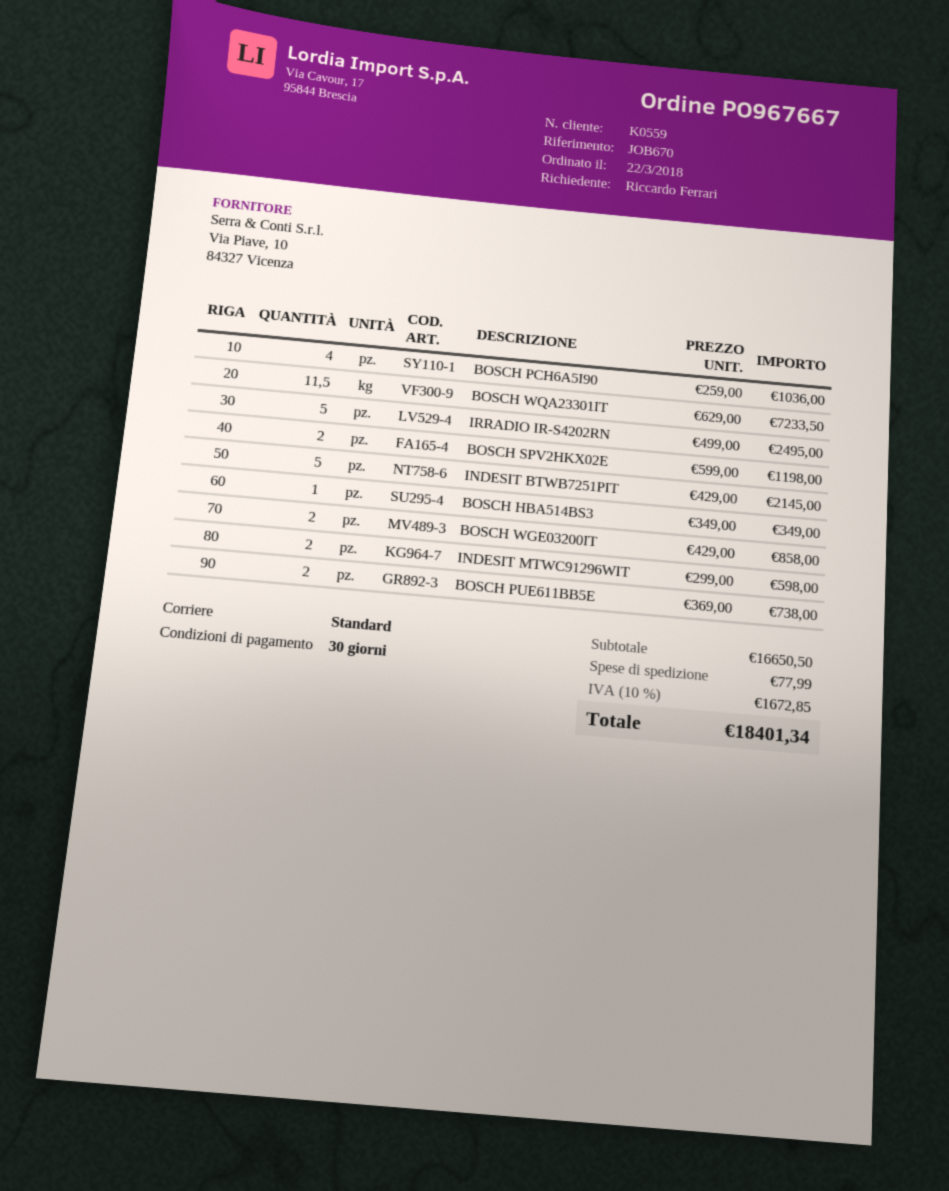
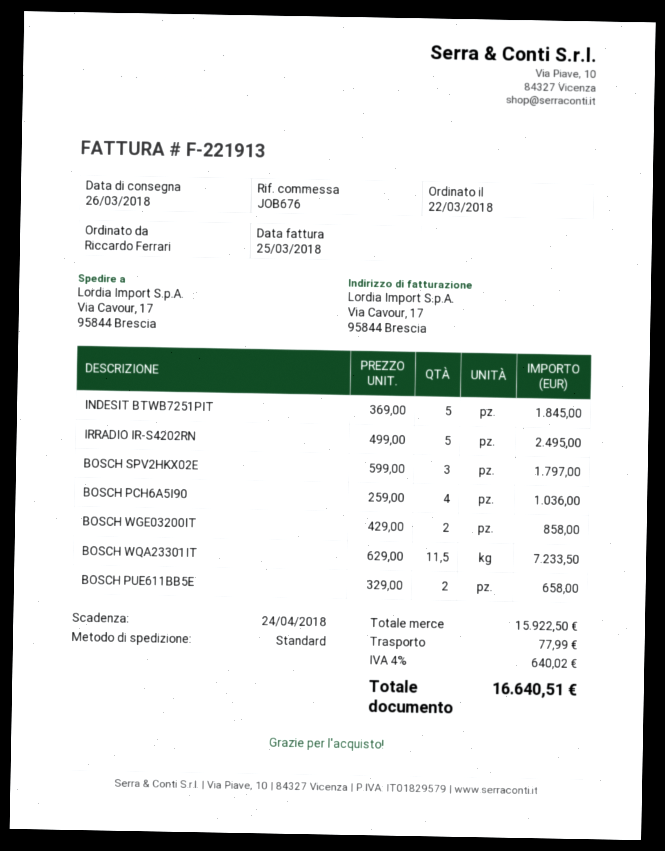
reference: JOB670 -> JOB676
BOSCH SPV2HKX02E: 2 x 599.00 = 1198.00 -> 3 x 599.00 = 1797.00
INDESIT BTWB7251PIT: 5 x 429.00 = 2145.00 -> 5 x 369.00 = 1845.00
BOSCH HBA514BS3: 1 x 349.00 = 349.00 -> none
INDESIT MTWC91296WIT: 2 x 299.00 = 598.00 -> none
BOSCH PUE611BB5E: 2 x 369.00 = 738.00 -> 2 x 329.00 = 658.00
subtotal: 16650.50 -> 15922.50
tax: 10% = 1672.85 -> 4% = 640.02
total: 18401.34 -> 16640.51

